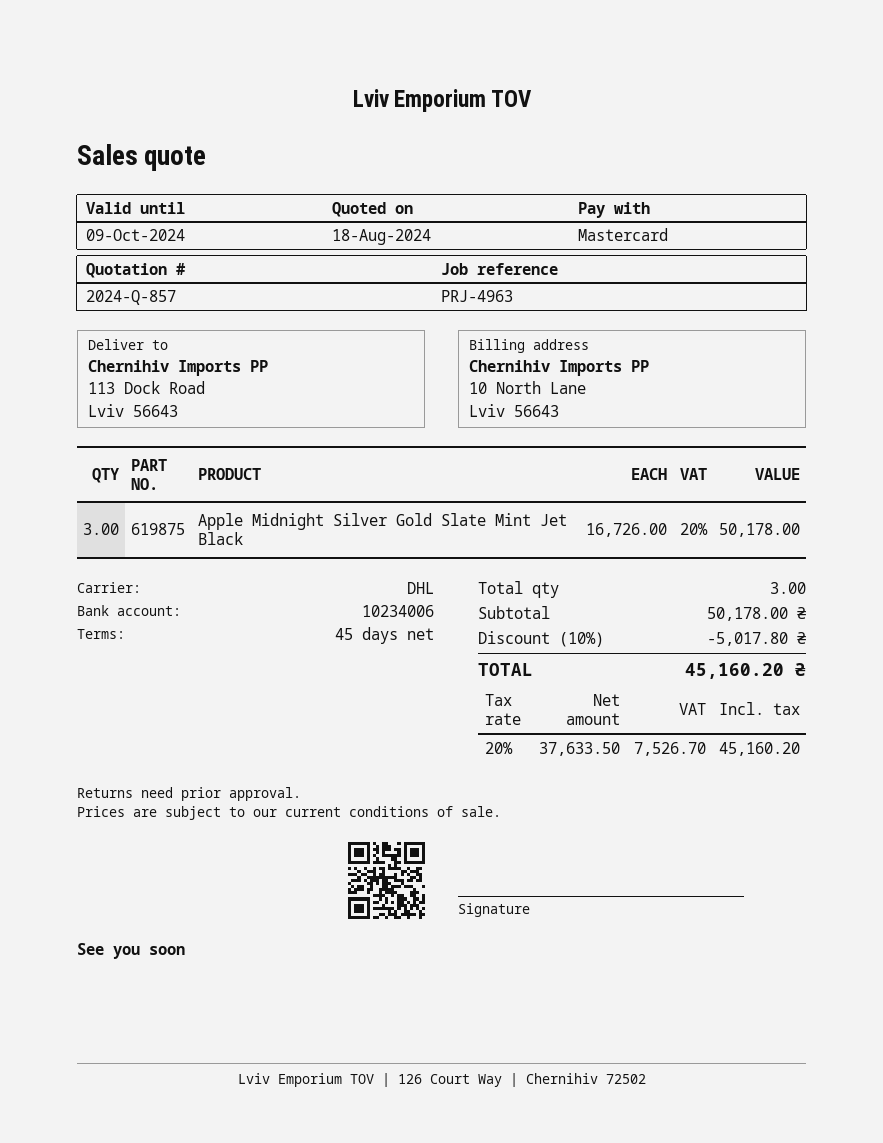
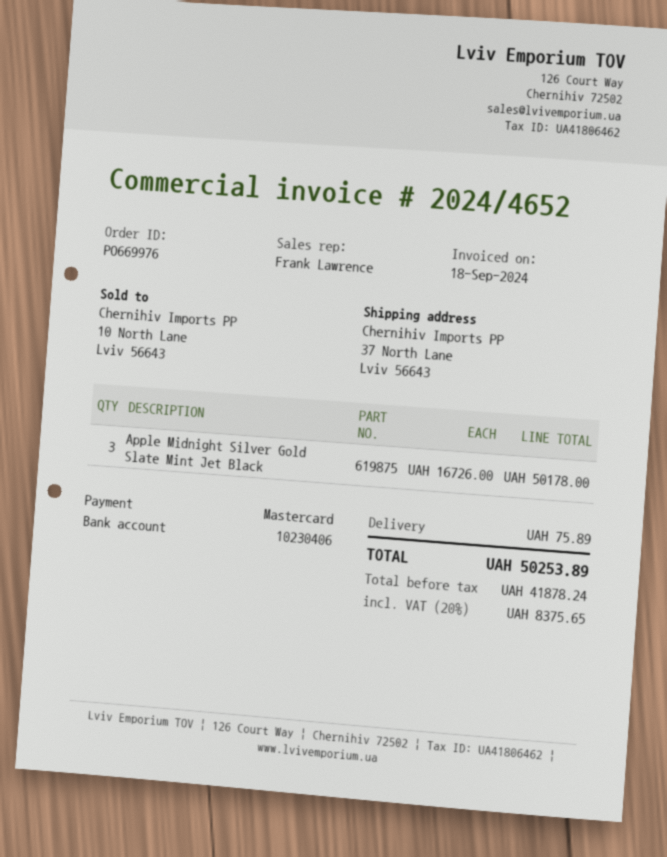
bank account: 10234006 -> 10230406
ship to: 113 Dock Road, Lviv 56643 -> 37 North Lane, Lviv 56643
discount: 10% = 5017.80 -> none
shipping: none -> 75.89
net: 37633.50 -> 41878.24
tax: 20% = 7526.70 -> 20% = 8375.65
total: 45160.20 -> 50253.89

